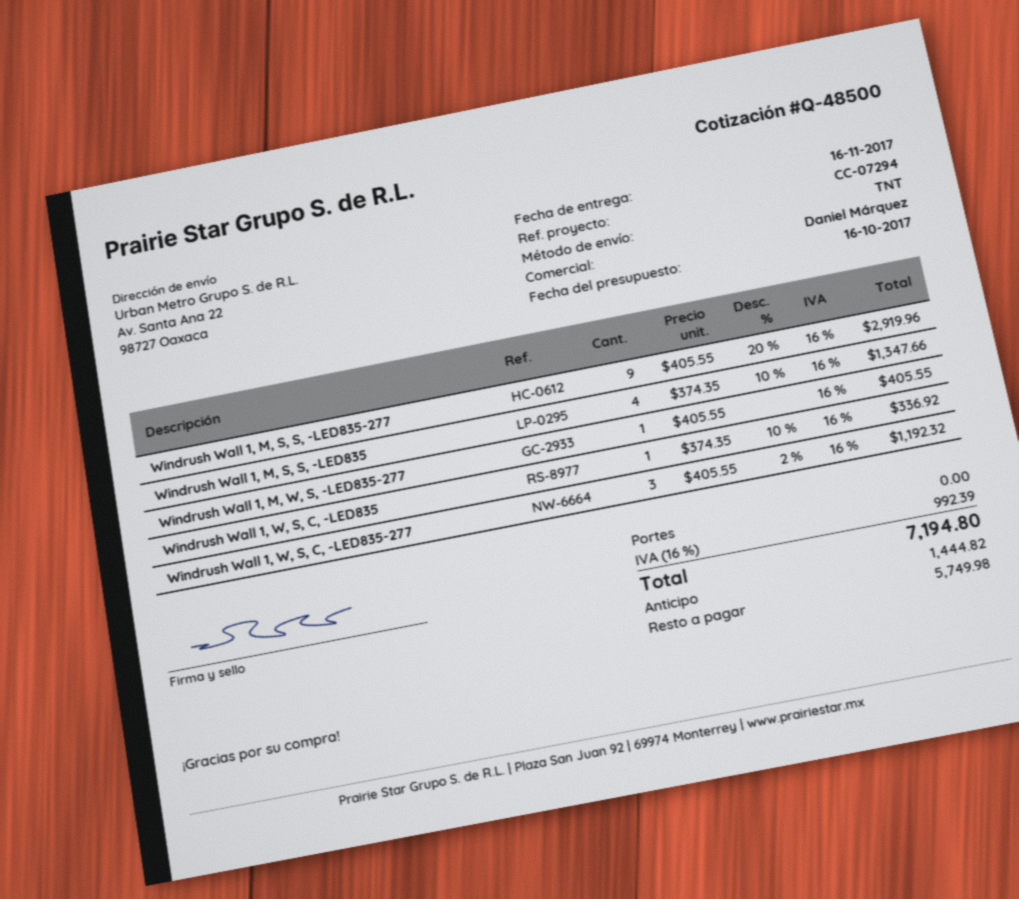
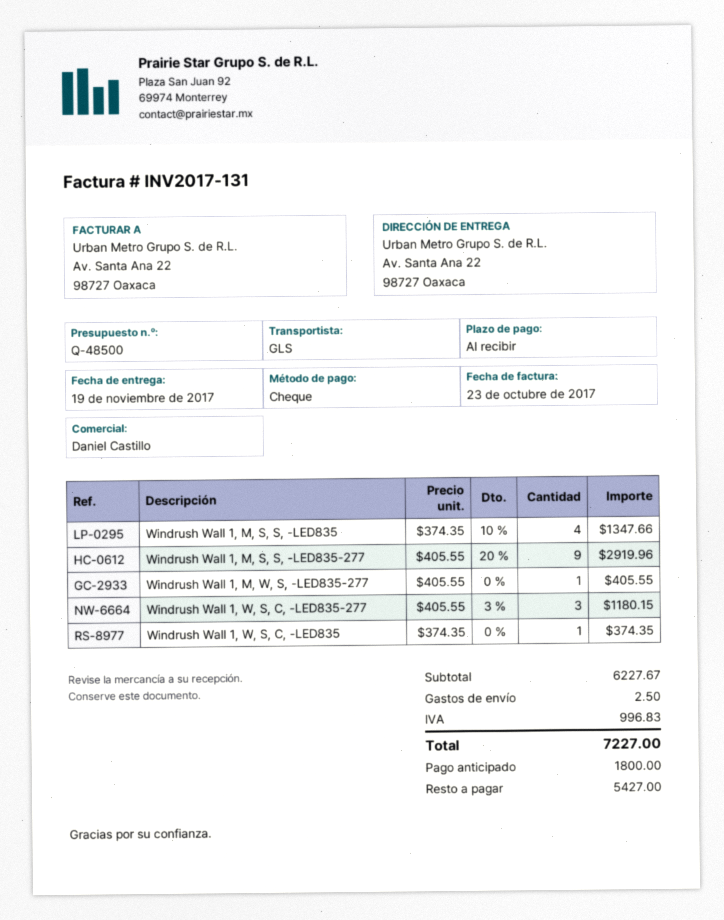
delivery date: 2017-11-16 -> 2017-11-19
sales rep: Daniel Márquez -> Daniel Castillo
shipping method: TNT -> GLS
Windrush Wall 1, W, S, C, -LED835: 1 x 374.35 - 10% = 336.92 -> 1 x 374.35 = 374.35
Windrush Wall 1, W, S, C, -LED835-277: 3 x 405.55 - 2% = 1192.32 -> 3 x 405.55 - 3% = 1180.15
shipping: 0.00 -> 2.50
tax: 992.39 -> 996.83
total: 7194.80 -> 7227.00
deposit: 1444.82 -> 1800.00
balance: 5749.98 -> 5427.00

